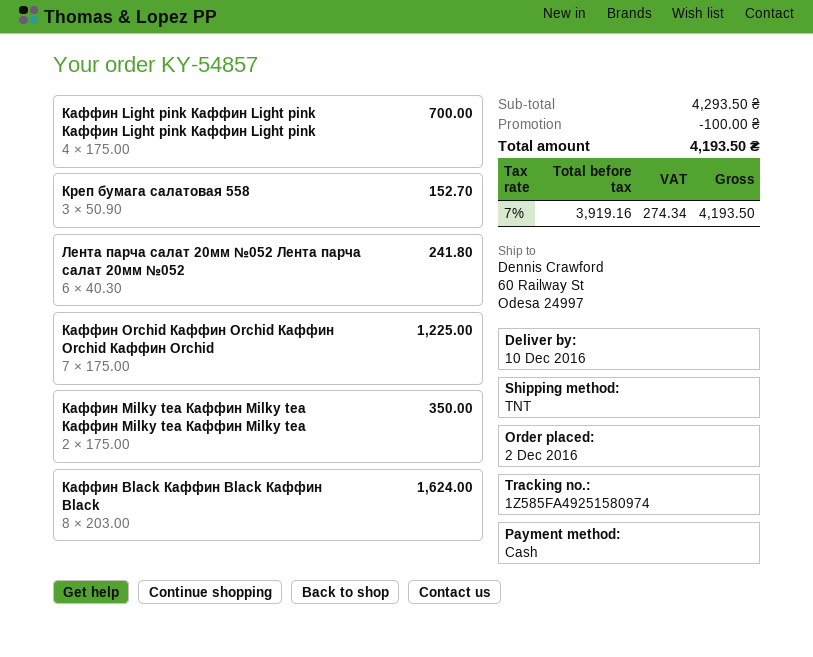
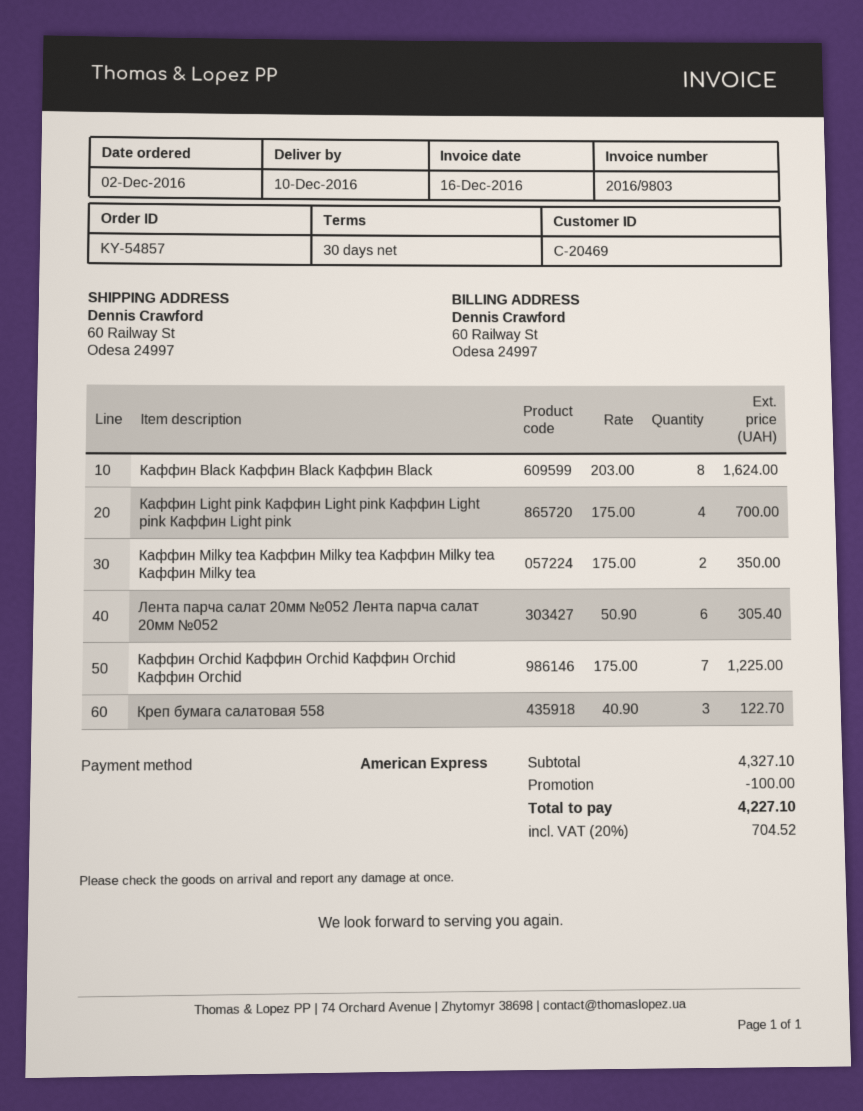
payment method: cash -> American Express
Креп бумага салатовая 558: 3 x 50.90 = 152.70 -> 3 x 40.90 = 122.70
Лента парча салат 20мм №052 Лента парча салат 20мм №052: 6 x 40.30 = 241.80 -> 6 x 50.90 = 305.40
subtotal: 4293.50 -> 4327.10
tax: 7% = 274.34 -> 20% = 704.52
total: 4193.50 -> 4227.10

